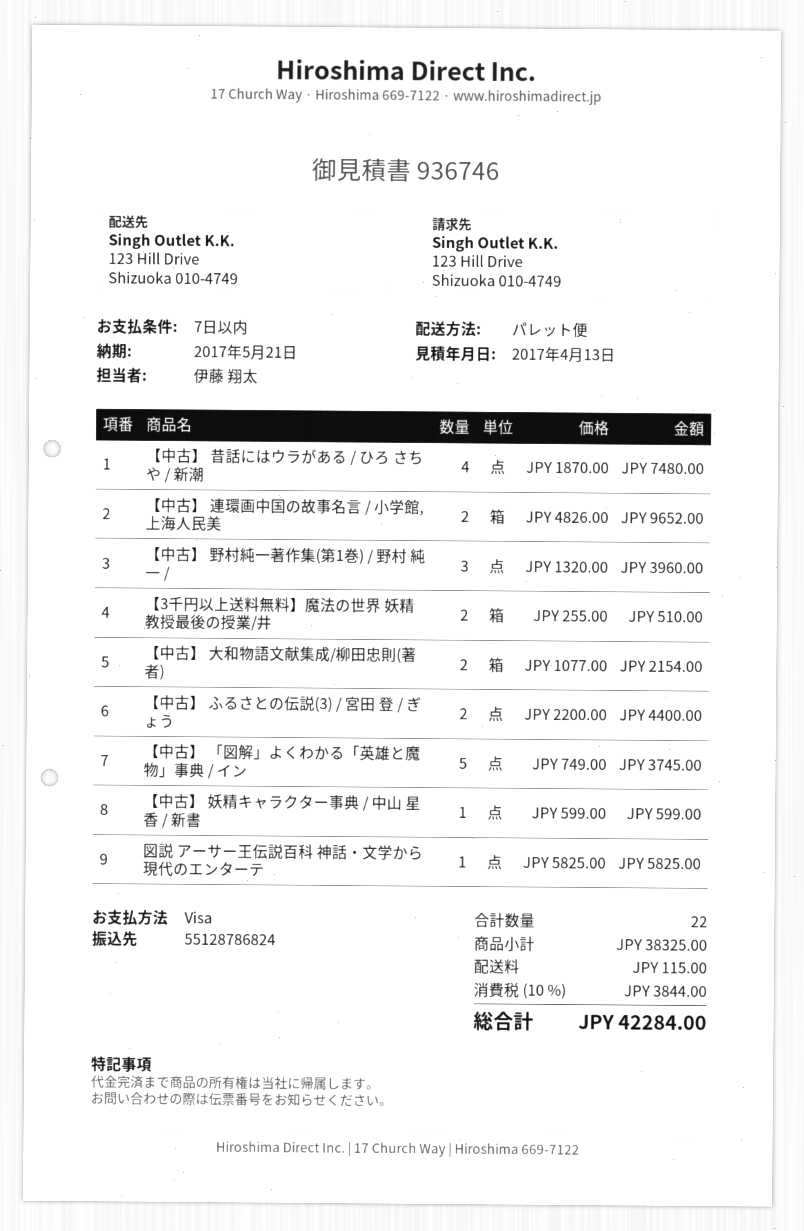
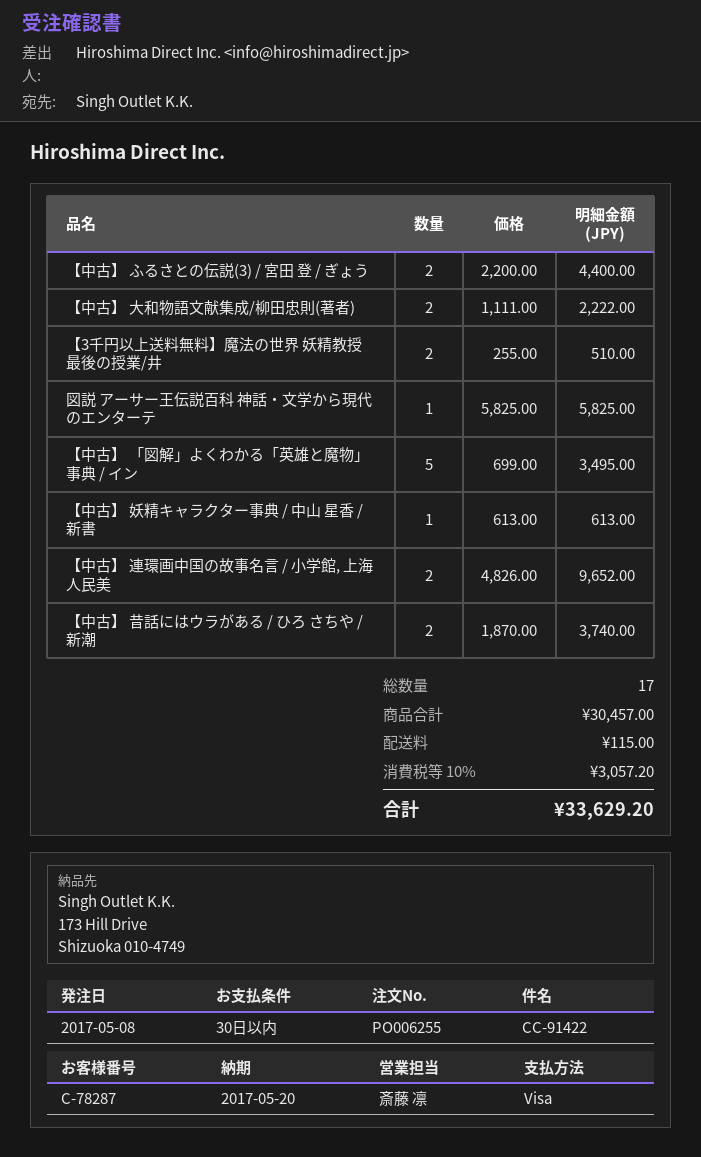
delivery date: 2017-05-21 -> 2017-05-20
payment terms: 7 days -> 30 days
sales rep: 伊藤 翔太 -> 斎藤 凛
ship to: 123 Hill Drive, Shizuoka 010-4749 -> 173 Hill Drive, Shizuoka 010-4749
【中古】 昔話にはウラがある / ひろ さちや / 新潮: 4 x 1870.00 = 7480.00 -> 2 x 1870.00 = 3740.00
【中古】 野村純一著作集(第1巻) / 野村 純一 /: 3 x 1320.00 = 3960.00 -> none
【中古】 大和物語文献集成/柳田忠則(著者): 2 x 1077.00 = 2154.00 -> 2 x 1111.00 = 2222.00
【中古】 「図解」よくわかる「英雄と魔物」事典 / イン: 5 x 749.00 = 3745.00 -> 5 x 699.00 = 3495.00
【中古】 妖精キャラクター事典 / 中山 星香 / 新書: 1 x 599.00 = 599.00 -> 1 x 613.00 = 613.00
total quantity: 22 -> 17
subtotal: 38325.00 -> 30457.00
tax: 10% = 3844.00 -> 10% = 3057.20
total: 42284.00 -> 33629.20

